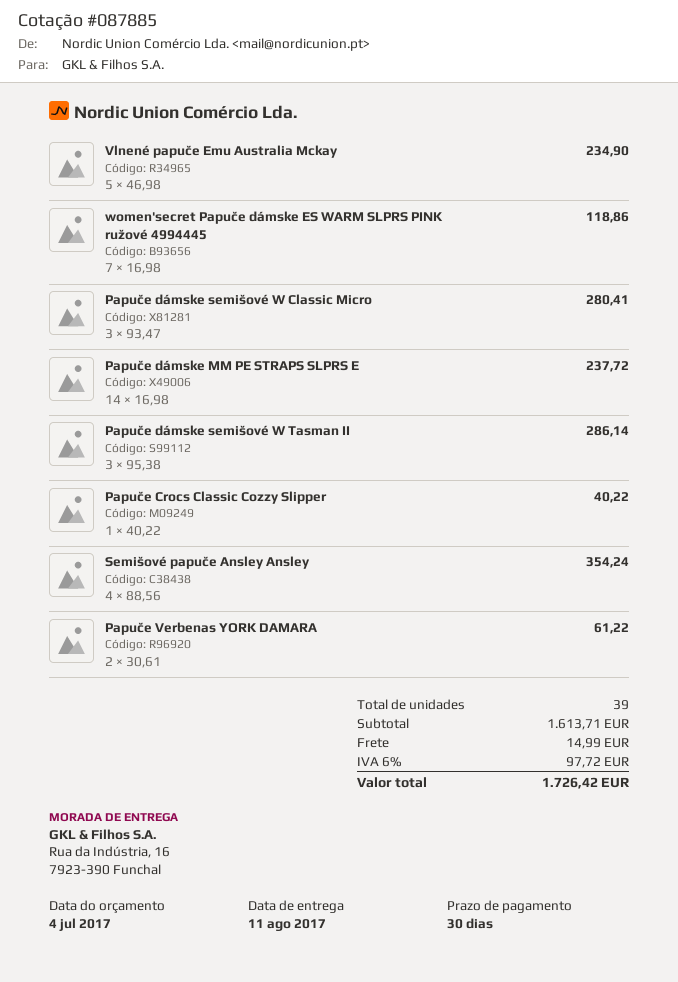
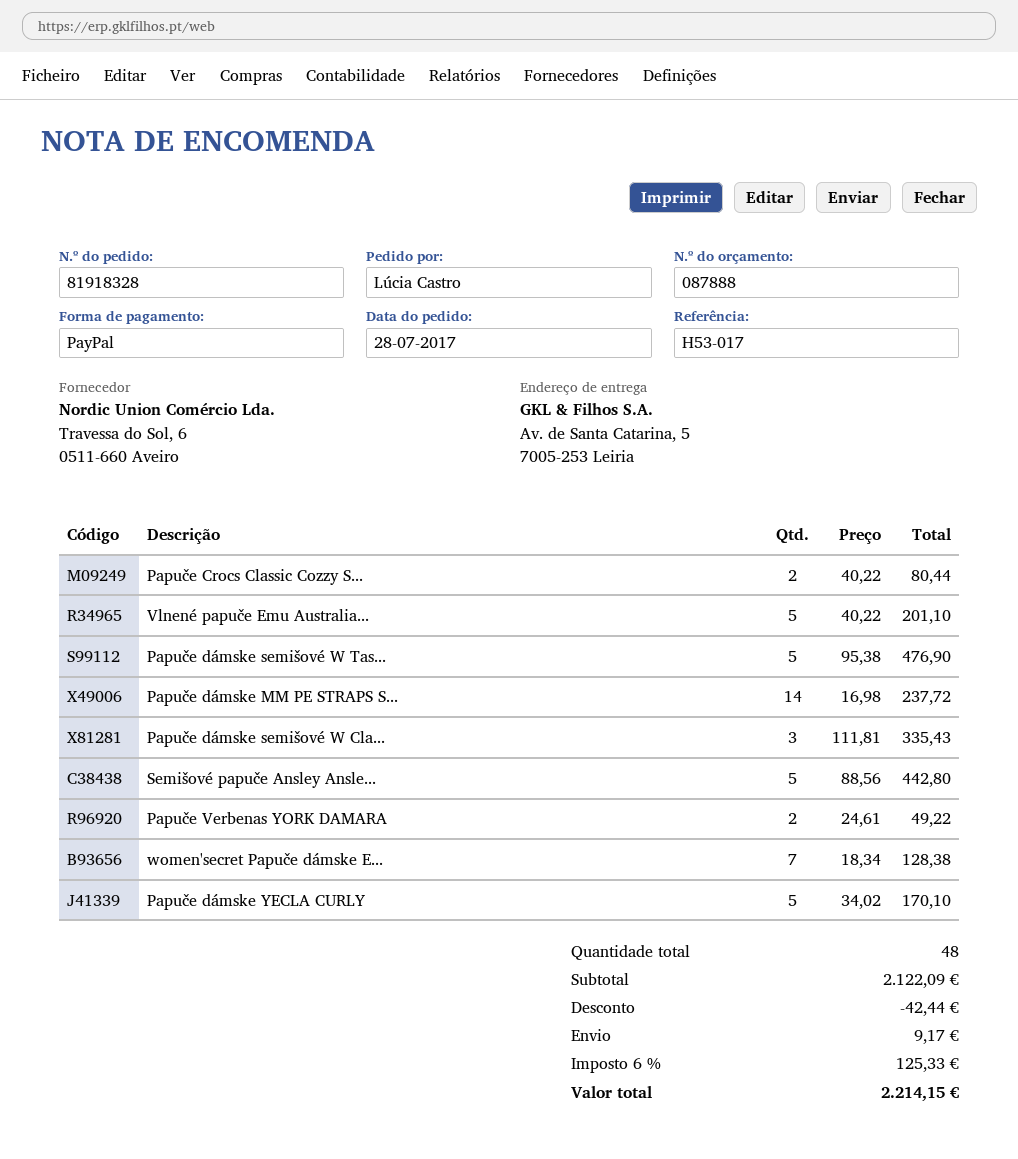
quote number: 087885 -> 087888
ship to: Rua da Indústria, 16, 7923-390 Funchal -> Av. de Santa Catarina, 5, 7005-253 Leiria
Vlnené papuče Emu Australia Mckay: 5 x 46.98 = 234.90 -> 5 x 40.22 = 201.10
women'secret Papuče dámske ES WARM SLPRS PINK ružové 4994445: 7 x 16.98 = 118.86 -> 7 x 18.34 = 128.38
Papuče dámske semišové W Classic Micro: 3 x 93.47 = 280.41 -> 3 x 111.81 = 335.43
Papuče dámske semišové W Tasman II: 3 x 95.38 = 286.14 -> 5 x 95.38 = 476.90
Papuče Crocs Classic Cozzy Slipper: 1 x 40.22 = 40.22 -> 2 x 40.22 = 80.44
Semišové papuče Ansley Ansley: 4 x 88.56 = 354.24 -> 5 x 88.56 = 442.80
Papuče Verbenas YORK DAMARA: 2 x 30.61 = 61.22 -> 2 x 24.61 = 49.22
Papuče dámske YECLA CURLY: none -> 5 x 34.02 = 170.10
total quantity: 39 -> 48
subtotal: 1613.71 -> 2122.09
discount: none -> 42.44
shipping: 14.99 -> 9.17
tax: 6% = 97.72 -> 6% = 125.33
total: 1726.42 -> 2214.15

